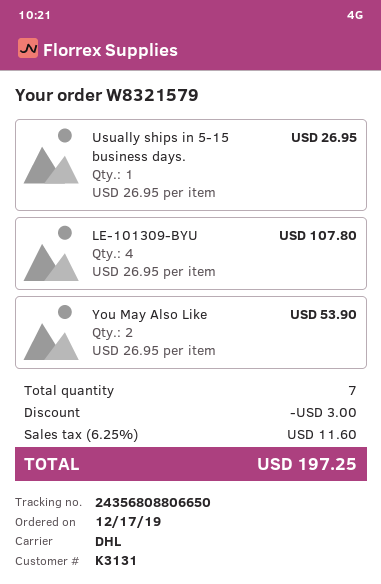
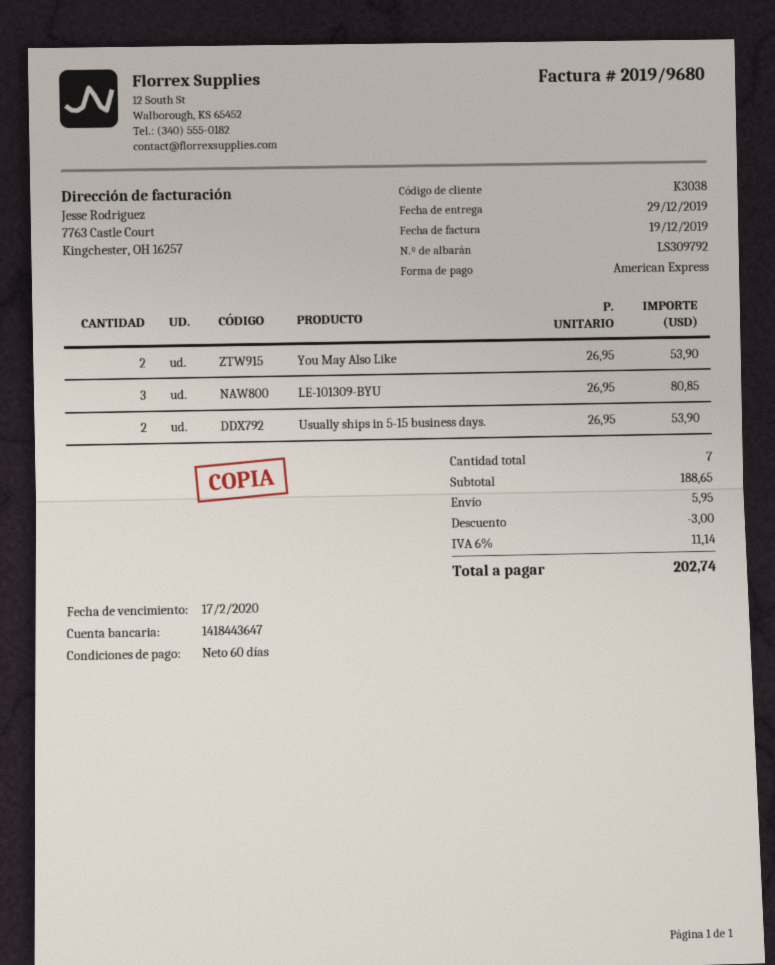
customer number: K3131 -> K3038
Usually ships in 5-15 business days.: 1 x 26.95 = 26.95 -> 2 x 26.95 = 53.90
LE-101309-BYU: 4 x 26.95 = 107.80 -> 3 x 26.95 = 80.85
shipping: none -> 5.95
tax: 6.25% = 11.60 -> 6% = 11.14
total: 197.25 -> 202.74

